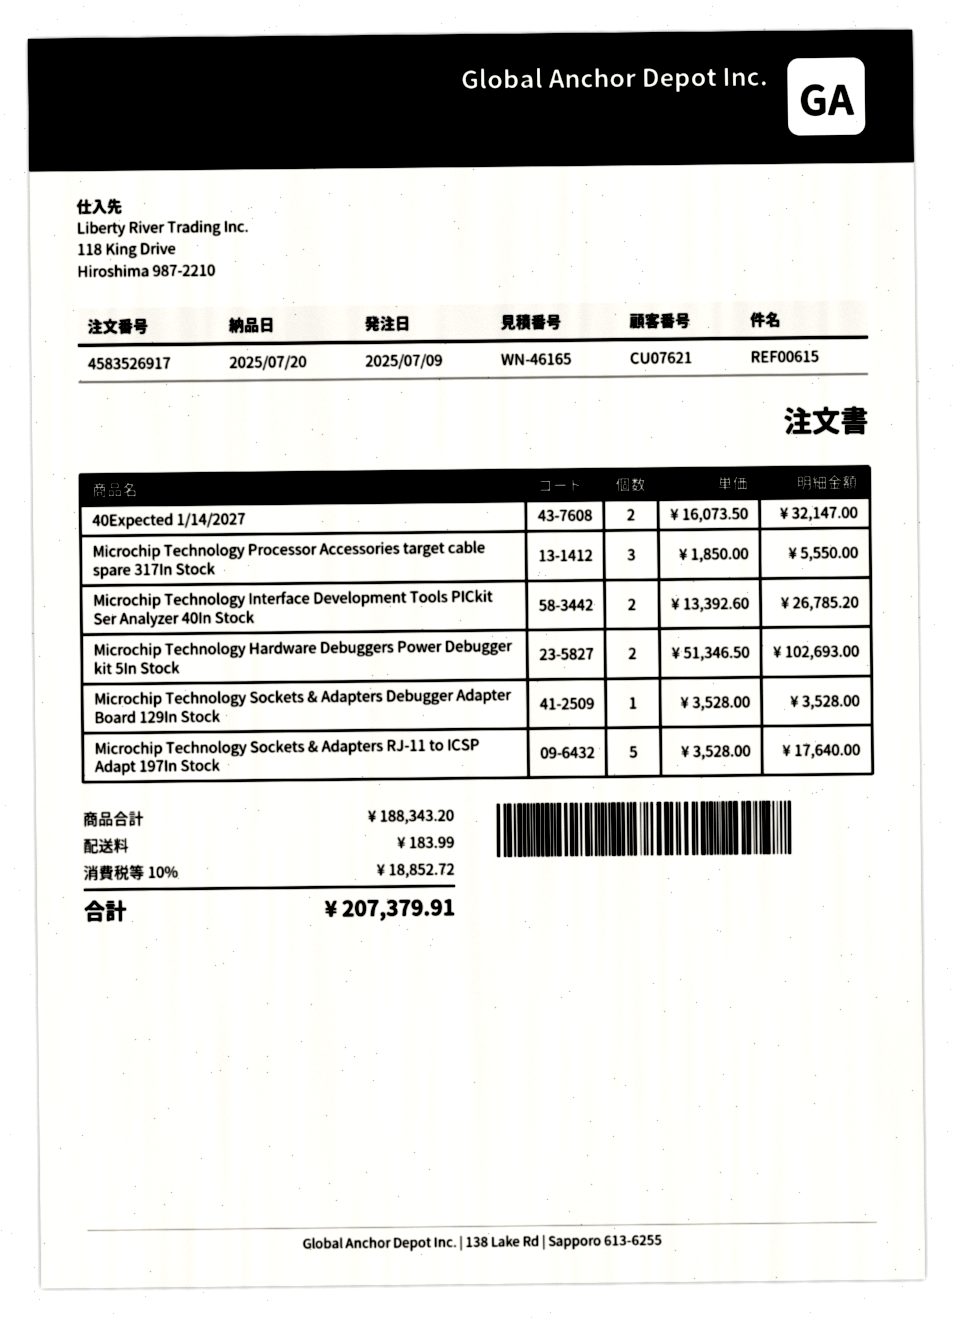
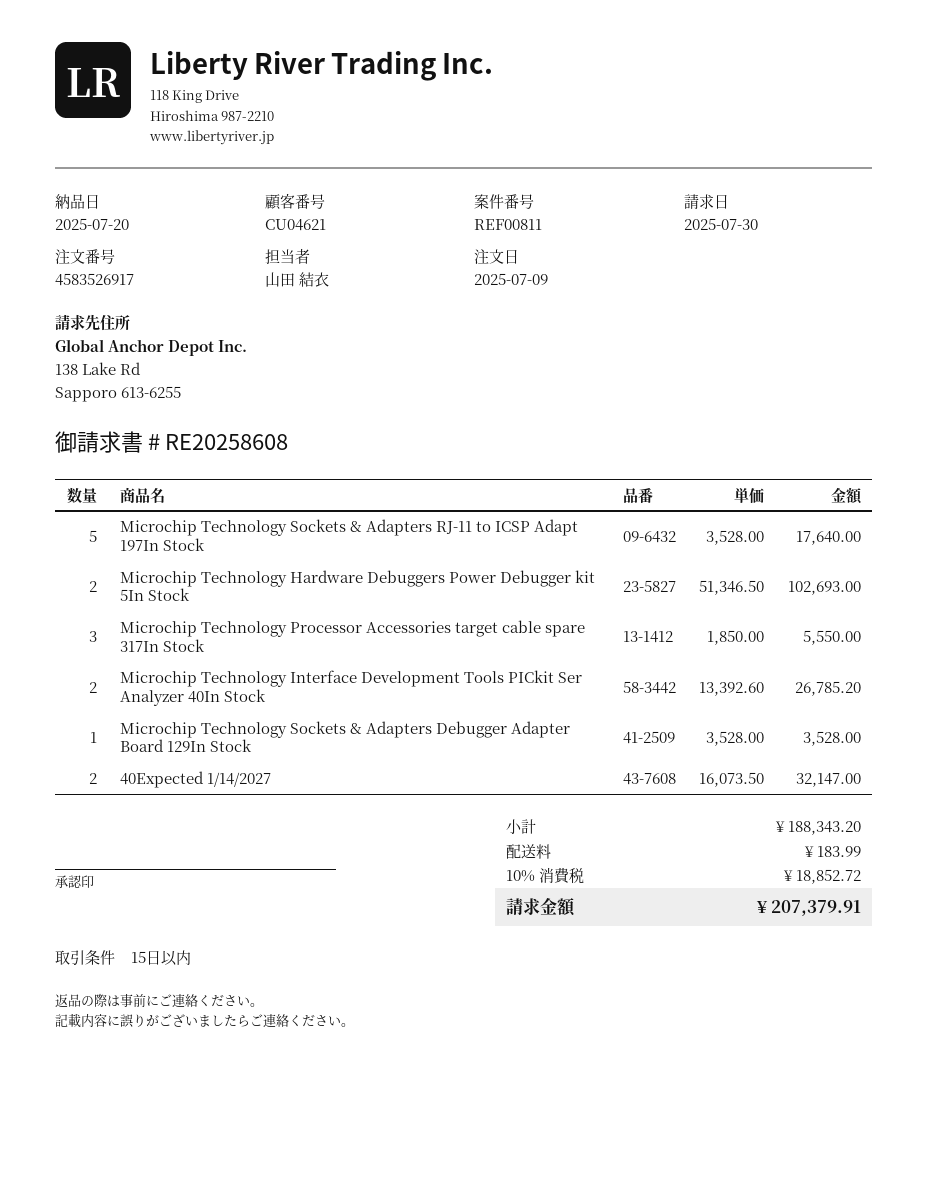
customer number: CU07621 -> CU04621
reference: REF00615 -> REF00811

